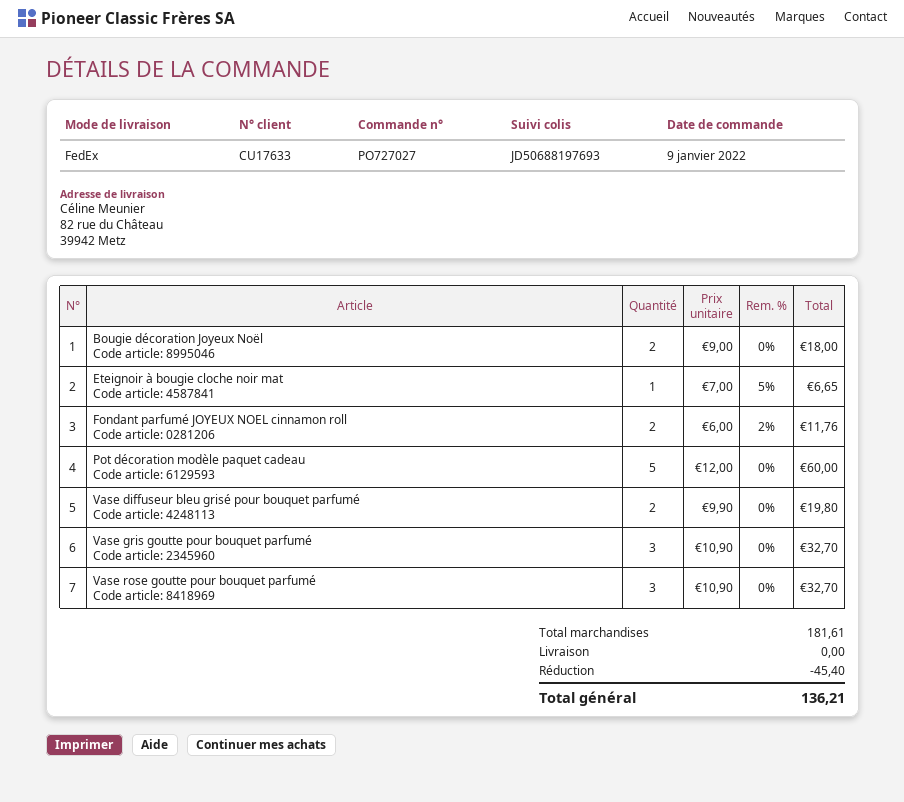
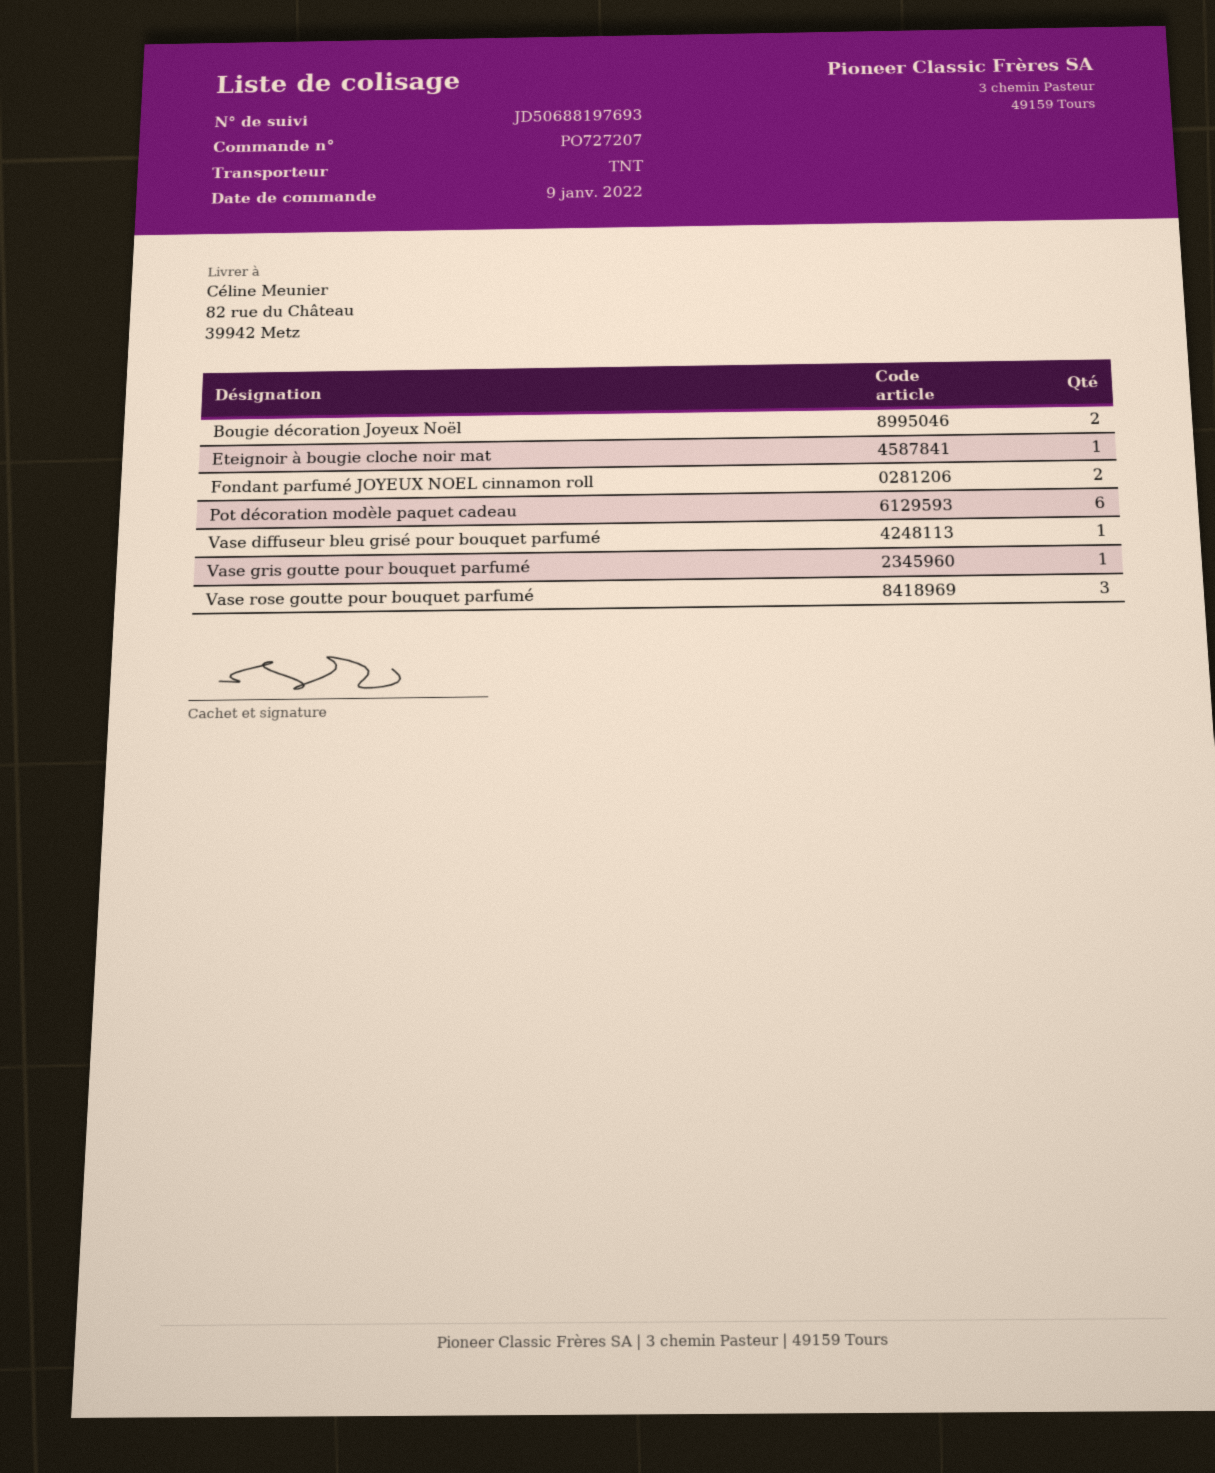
order number: PO727027 -> PO727207
shipping method: FedEx -> TNT
Pot décoration modèle paquet cadeau: 5 -> 6
Vase diffuseur bleu grisé pour bouquet parfumé: 2 -> 1
Vase gris goutte pour bouquet parfumé: 3 -> 1

